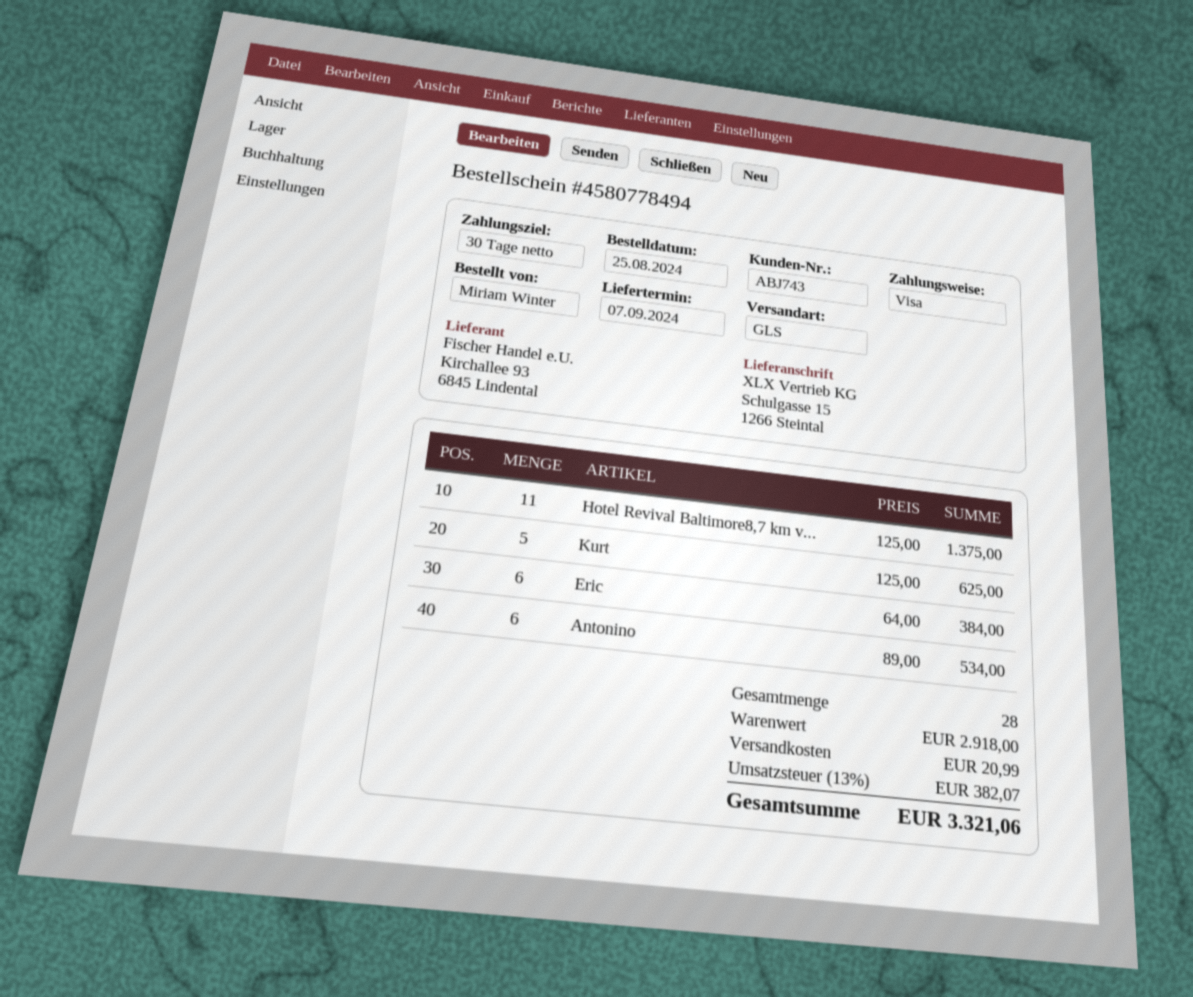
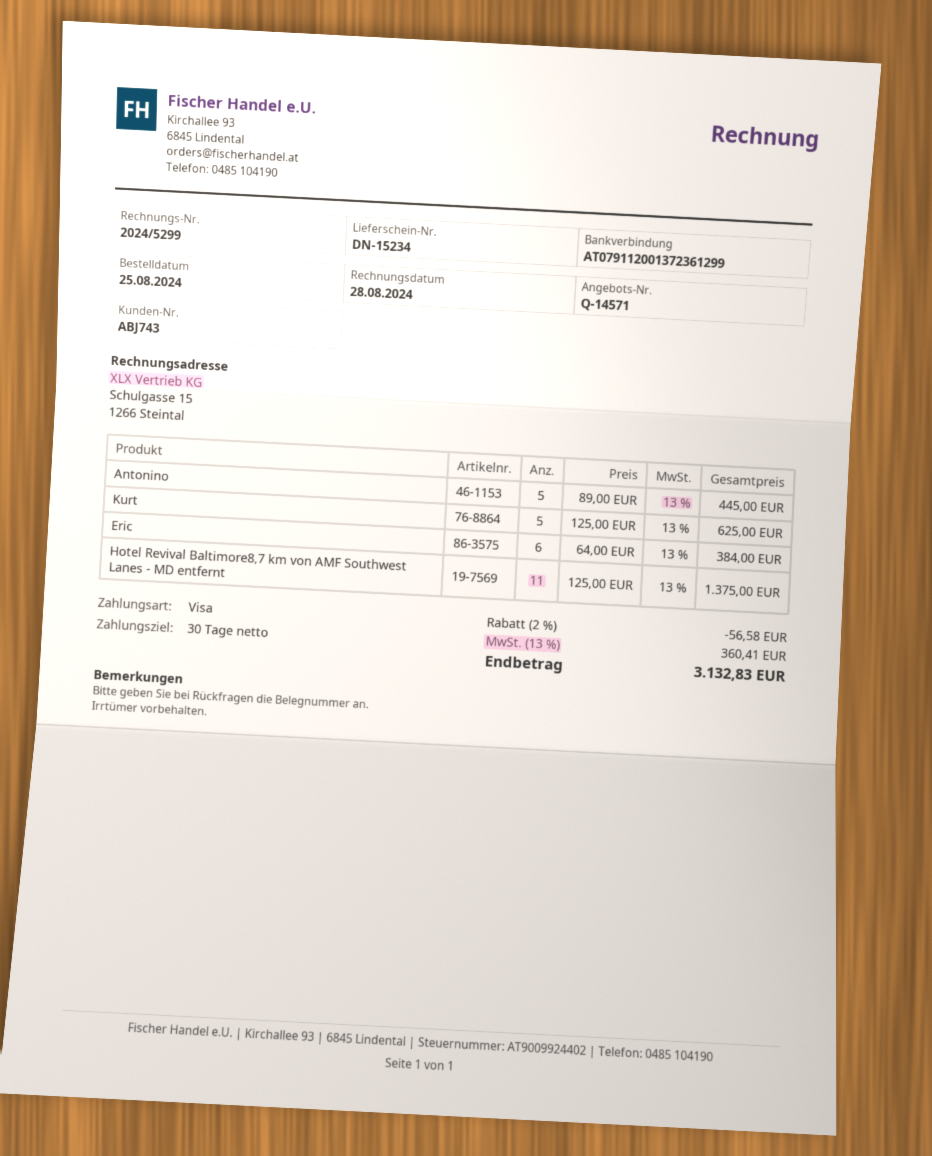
Antonino: 6 x 89.00 = 534.00 -> 5 x 89.00 = 445.00
discount: none -> 2% = 56.58
shipping: 20.99 -> none
tax: 13% = 382.07 -> 13% = 360.41
total: 3321.06 -> 3132.83

